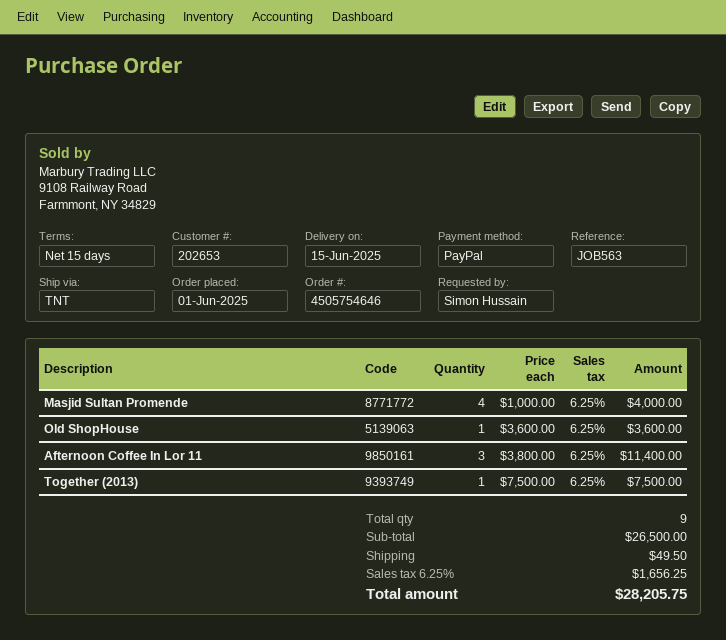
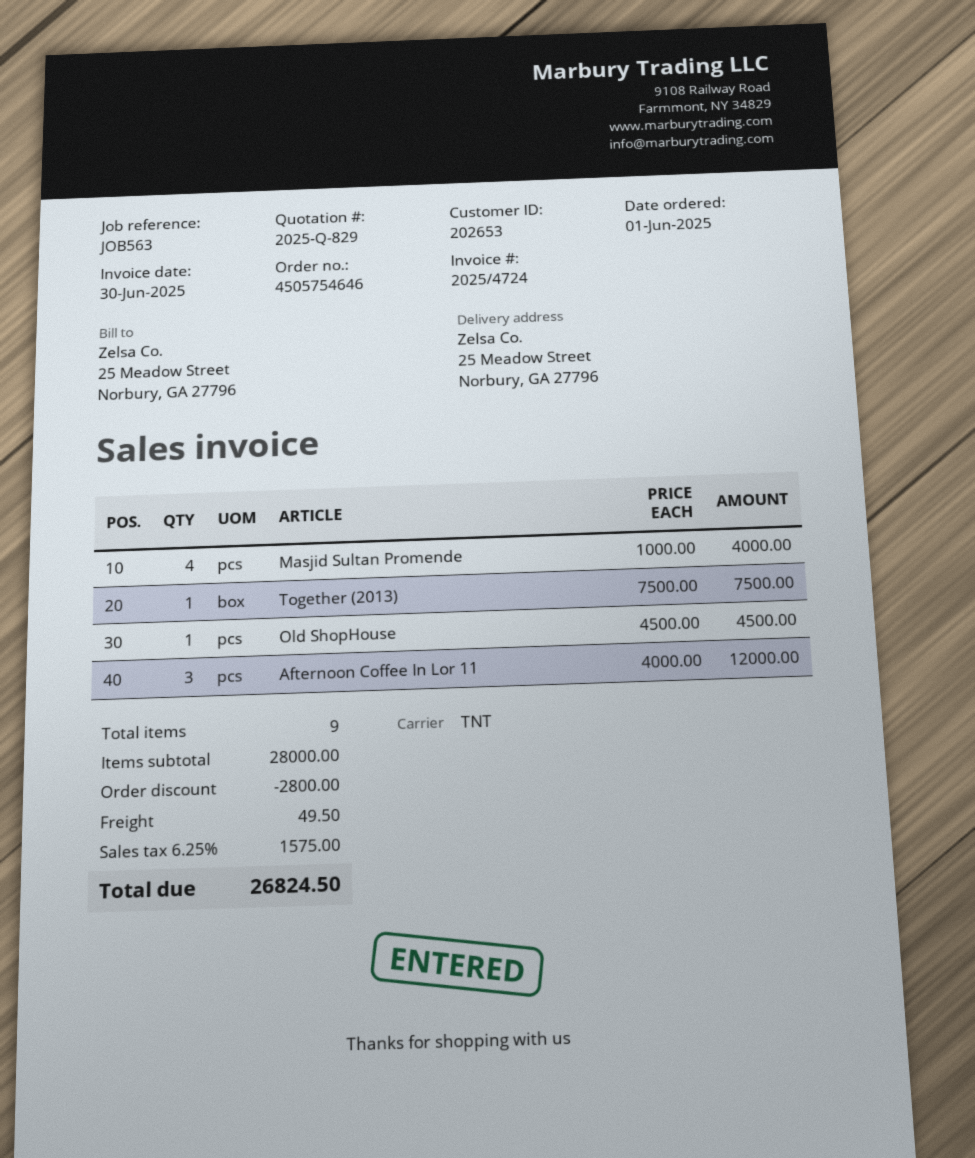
Old ShopHouse: 1 x 3600.00 = 3600.00 -> 1 x 4500.00 = 4500.00
Afternoon Coffee In Lor 11: 3 x 3800.00 = 11400.00 -> 3 x 4000.00 = 12000.00
subtotal: 26500.00 -> 28000.00
discount: none -> 2800.00
tax: 6.25% = 1656.25 -> 6.25% = 1575.00
total: 28205.75 -> 26824.50

